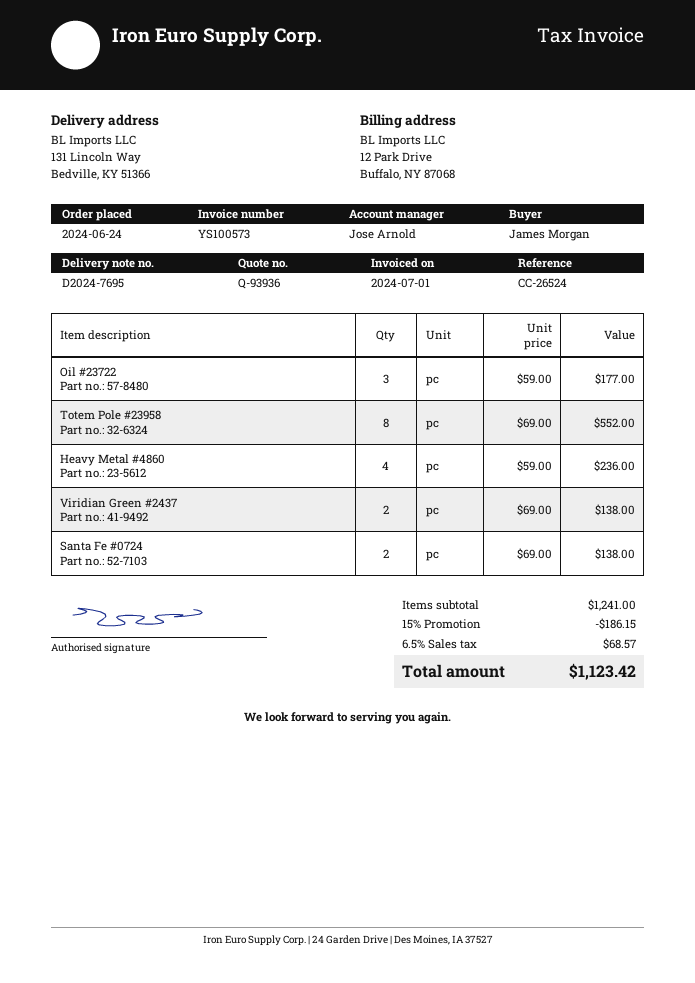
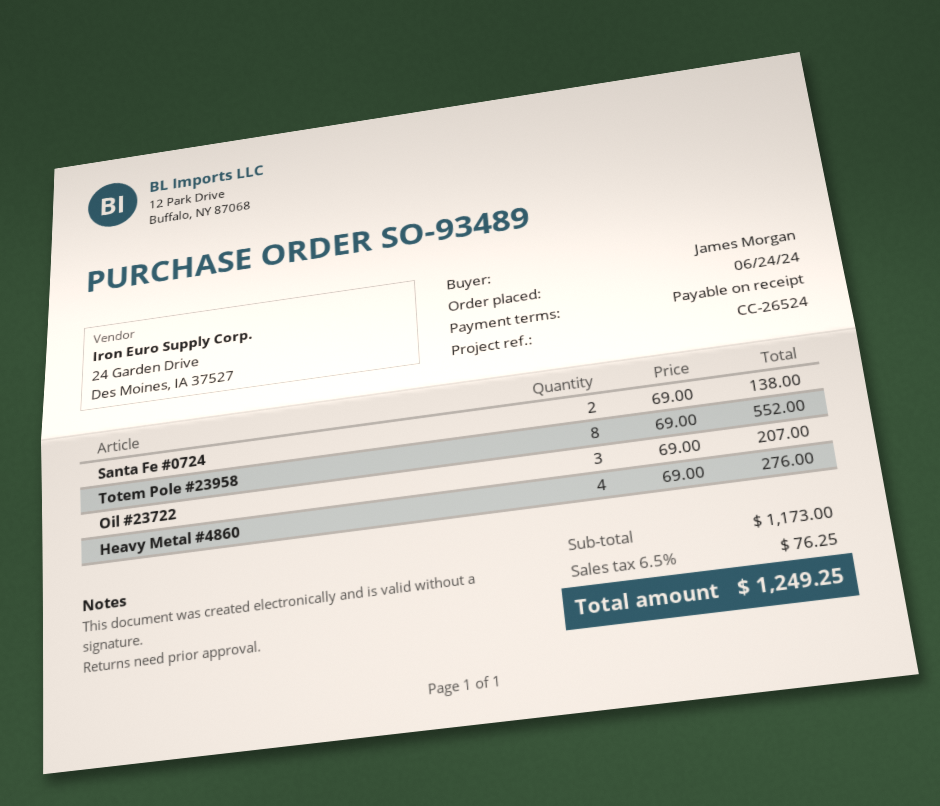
Oil #23722: 3 x 59.00 = 177.00 -> 3 x 69.00 = 207.00
Heavy Metal #4860: 4 x 59.00 = 236.00 -> 4 x 69.00 = 276.00
Viridian Green #2437: 2 x 69.00 = 138.00 -> none
subtotal: 1241.00 -> 1173.00
discount: 15% = 186.15 -> none
tax: 6.5% = 68.57 -> 6.5% = 76.25
total: 1123.42 -> 1249.25

